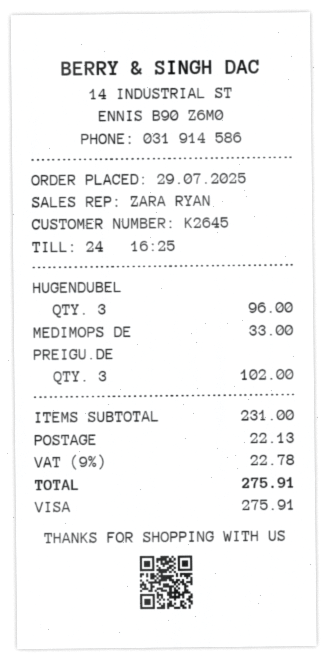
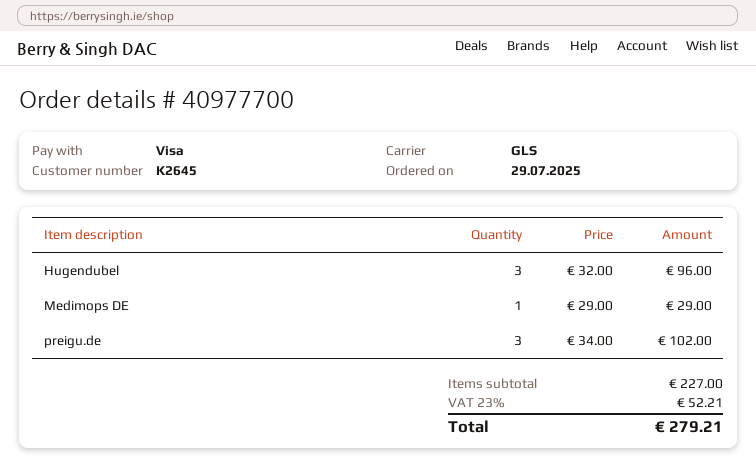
MEDIMOPS DE: 1 for 33.00 -> 1 for 29.00
subtotal: 231.00 -> 227.00
shipping: 22.13 -> none
tax: 9% = 22.78 -> 23% = 52.21
total: 275.91 -> 279.21

